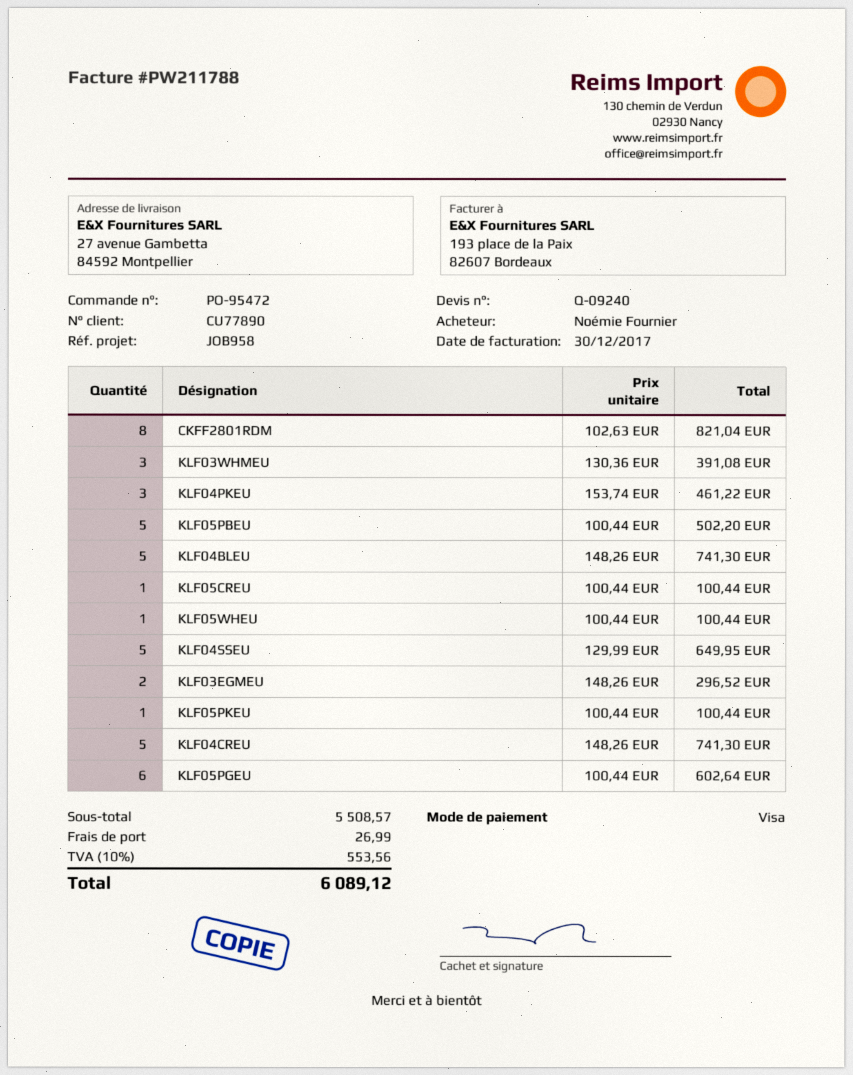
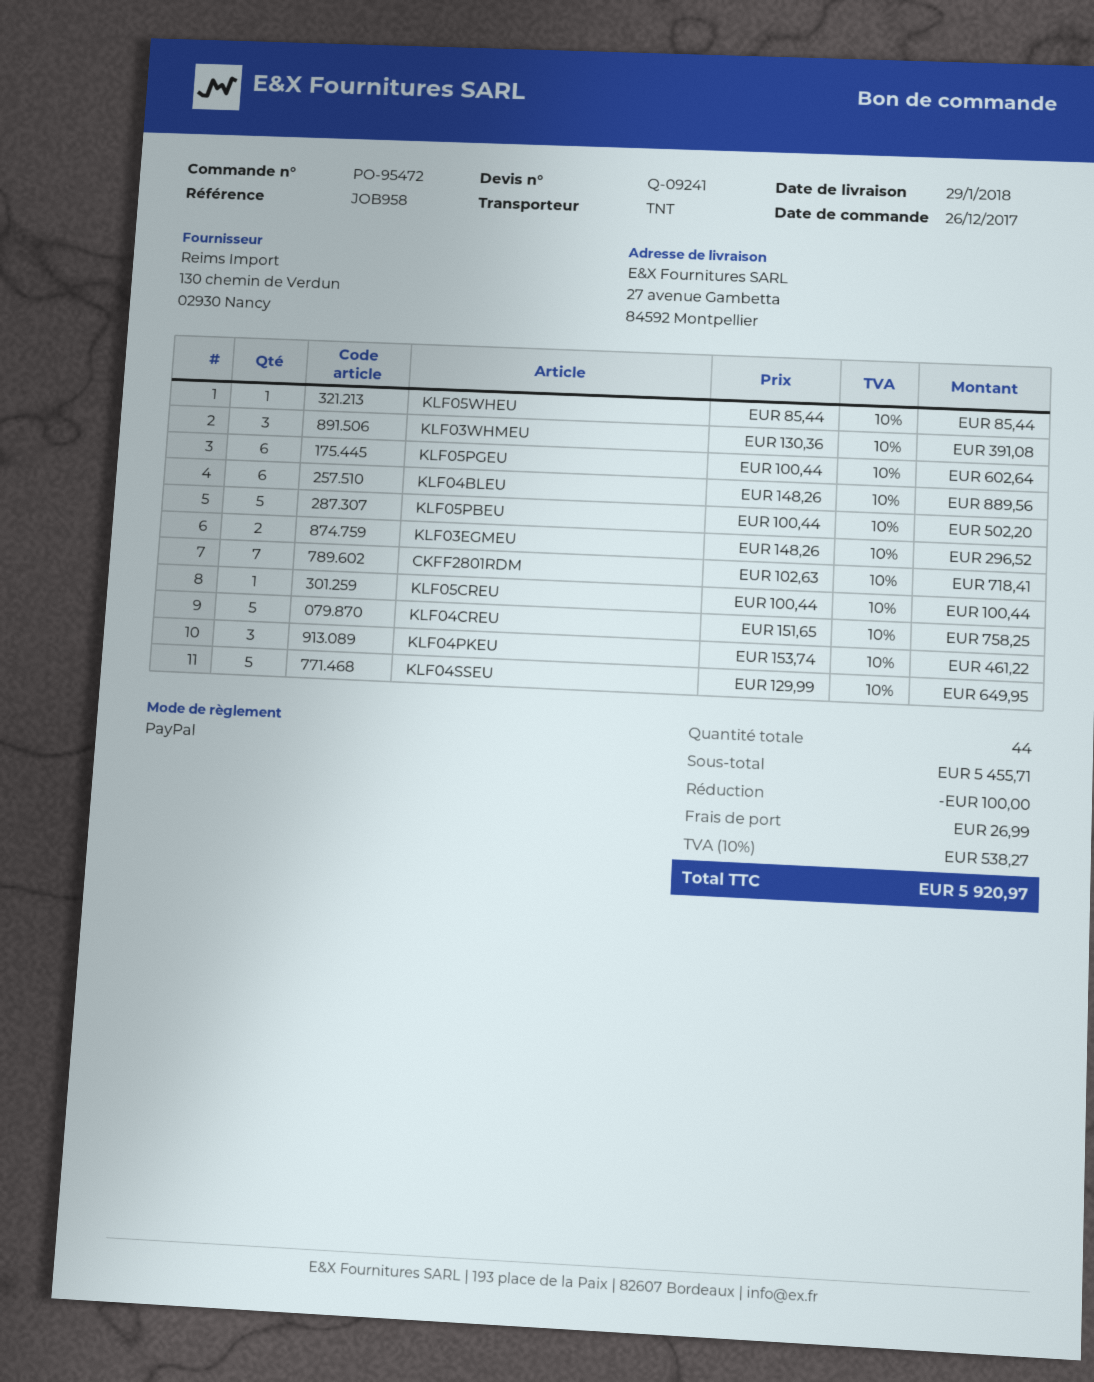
quote number: Q-09240 -> Q-09241
payment method: Visa -> PayPal
CKFF2801RDM: 8 x 102.63 = 821.04 -> 7 x 102.63 = 718.41
KLF04BLEU: 5 x 148.26 = 741.30 -> 6 x 148.26 = 889.56
KLF05WHEU: 1 x 100.44 = 100.44 -> 1 x 85.44 = 85.44
KLF05PKEU: 1 x 100.44 = 100.44 -> none
KLF04CREU: 5 x 148.26 = 741.30 -> 5 x 151.65 = 758.25
subtotal: 5508.57 -> 5455.71
discount: none -> 100.00
tax: 10% = 553.56 -> 10% = 538.27
total: 6089.12 -> 5920.97

